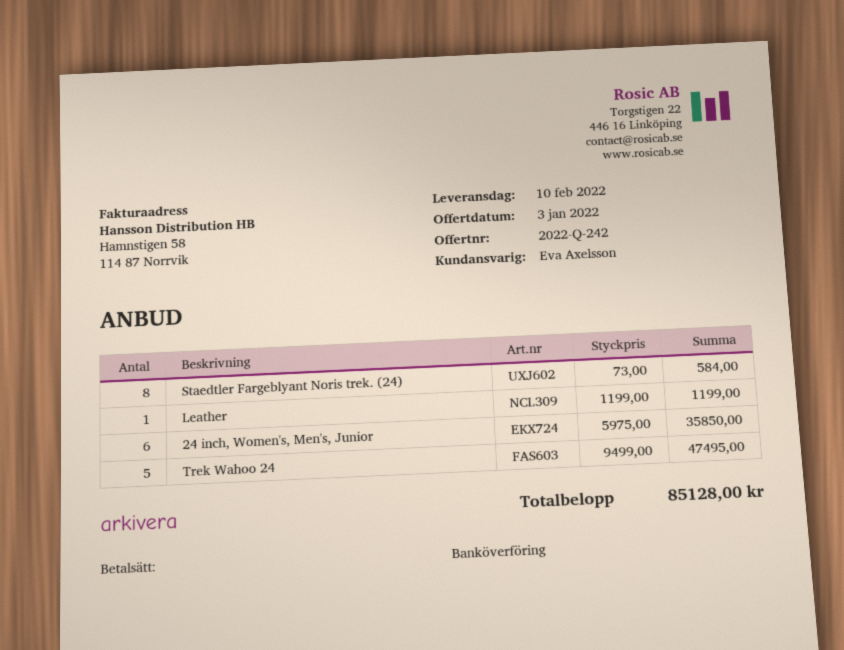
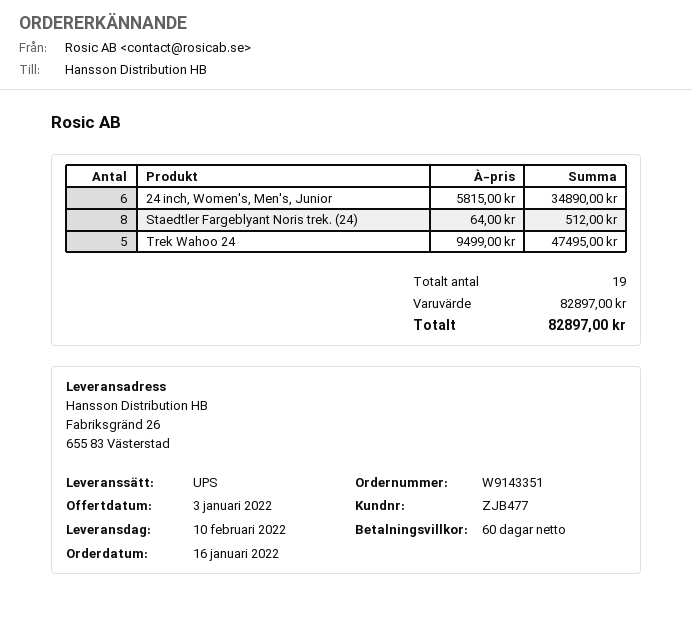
Staedtler Fargeblyant Noris trek. (24): 8 x 73.00 = 584.00 -> 8 x 64.00 = 512.00
Leather: 1 x 1199.00 = 1199.00 -> none
24 inch, Women's, Men's, Junior: 6 x 5975.00 = 35850.00 -> 6 x 5815.00 = 34890.00
total: 85128.00 -> 82897.00

